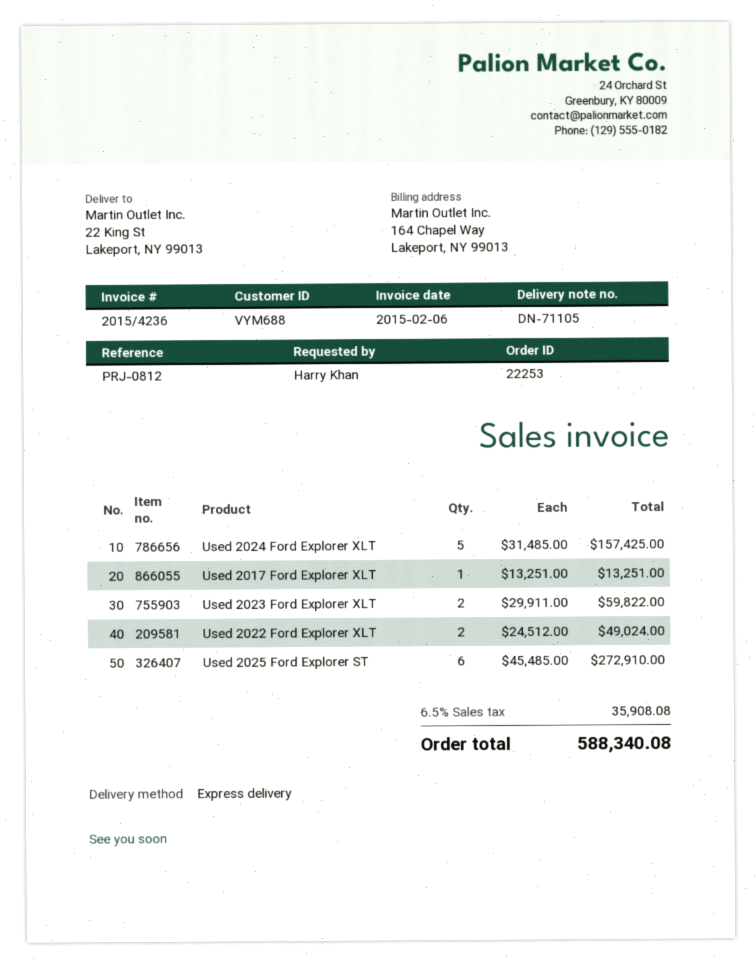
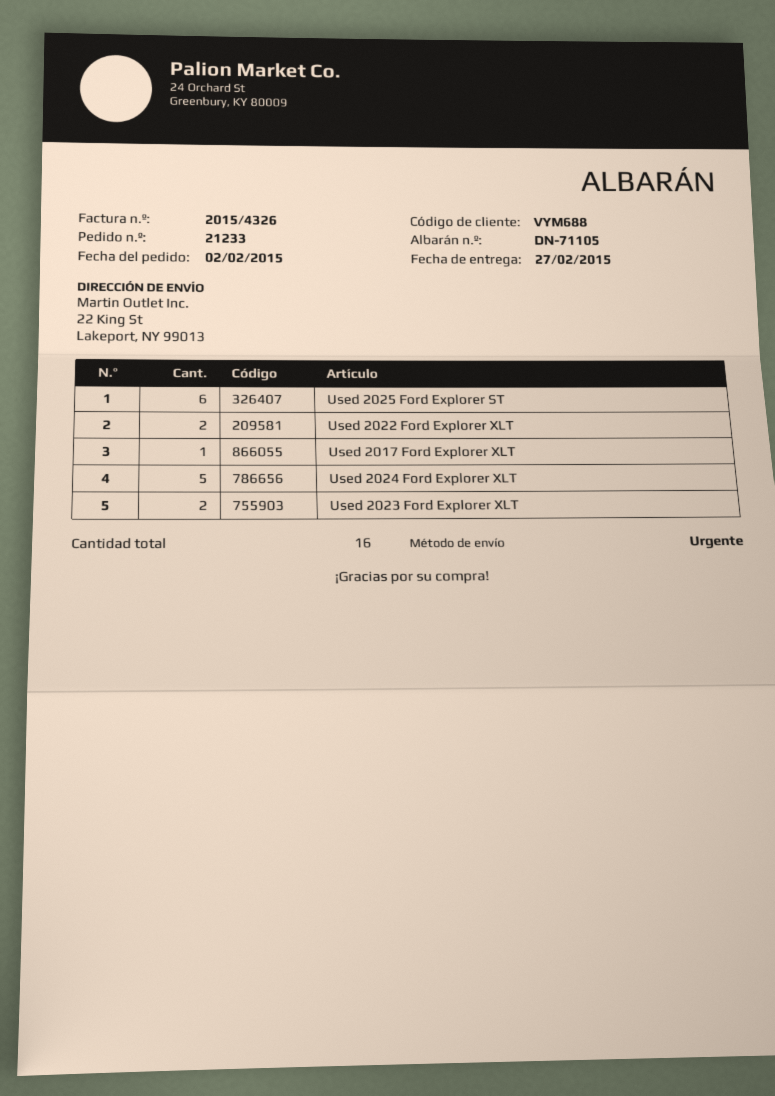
order number: 22253 -> 21233
invoice number: 2015/4236 -> 2015/4326

